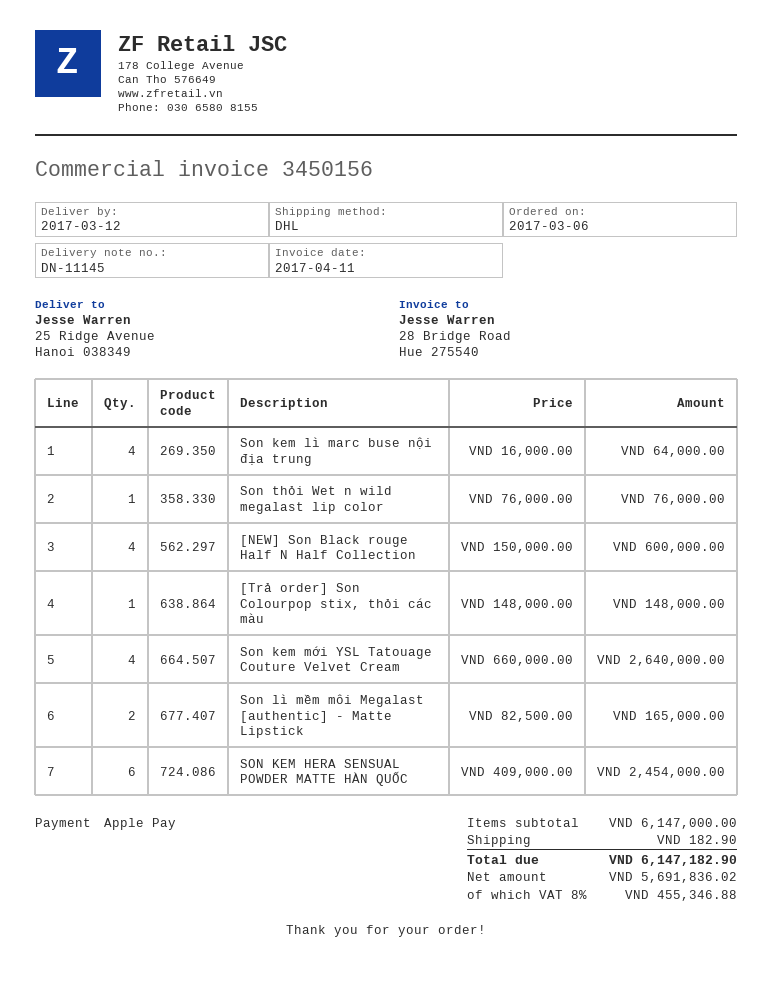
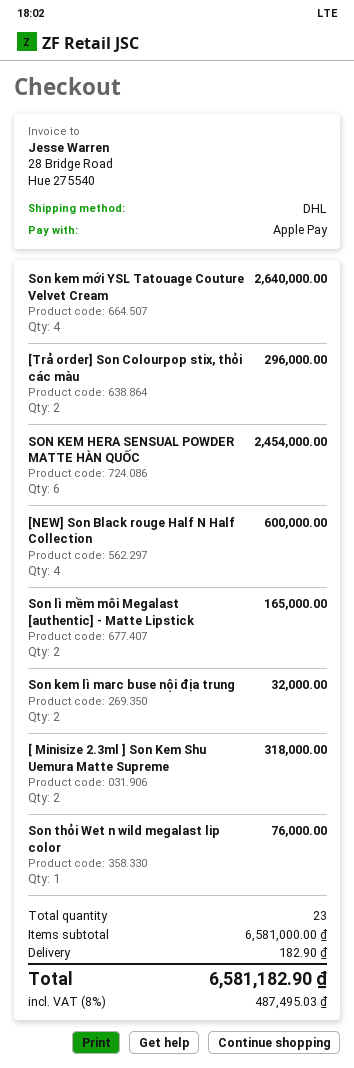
Son kem lì marc buse nội địa trung: 4 for 64000.00 -> 2 for 32000.00
[Trả order] Son Colourpop stix, thỏi các màu: 1 for 148000.00 -> 2 for 296000.00
[ Minisize 2.3ml ] Son Kem Shu Uemura Matte Supreme: none -> 2 for 318000.00
subtotal: 6147000.00 -> 6581000.00
tax: 8% = 455346.88 -> 8% = 487495.03
total: 6147182.90 -> 6581182.90

